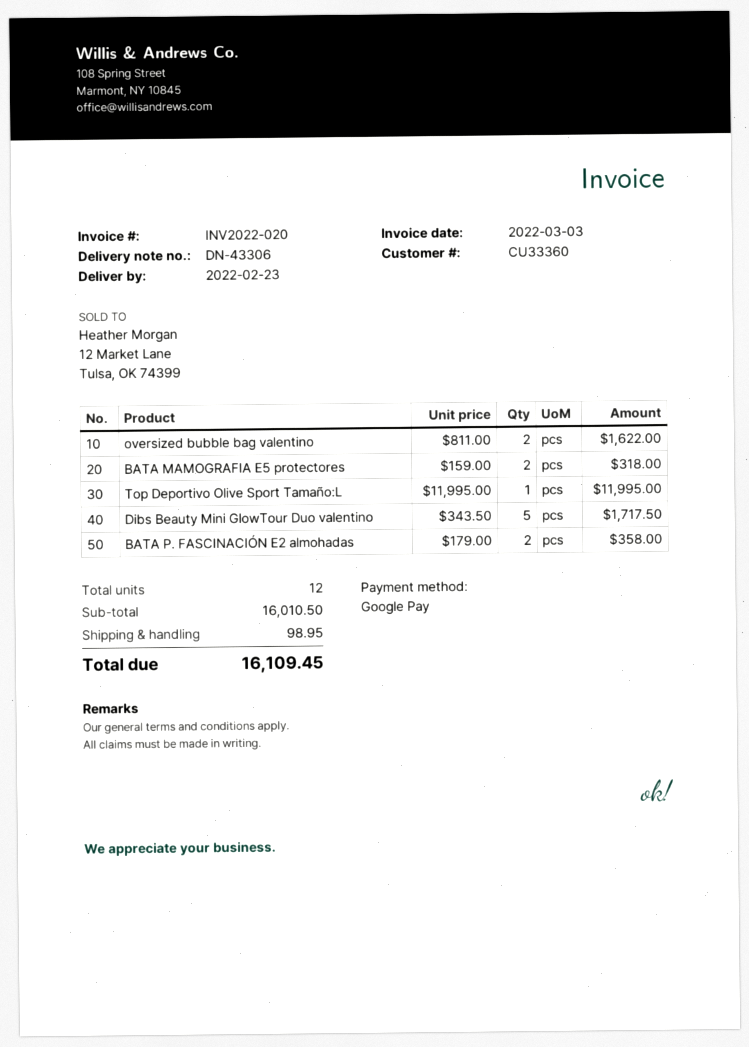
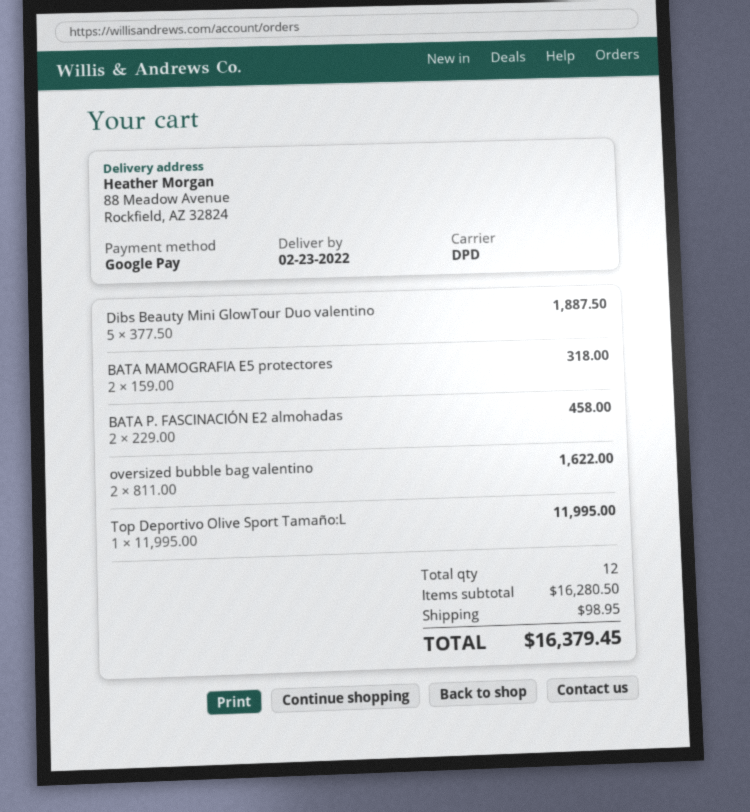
Dibs Beauty Mini GlowTour Duo valentino: 5 x 343.50 = 1717.50 -> 5 x 377.50 = 1887.50
BATA P. FASCINACIÓN E2 almohadas: 2 x 179.00 = 358.00 -> 2 x 229.00 = 458.00
subtotal: 16010.50 -> 16280.50
total: 16109.45 -> 16379.45

